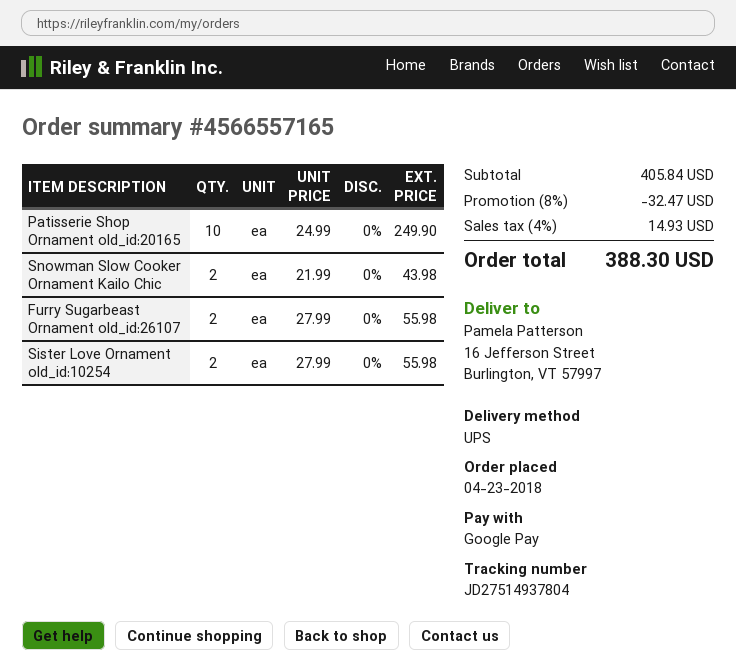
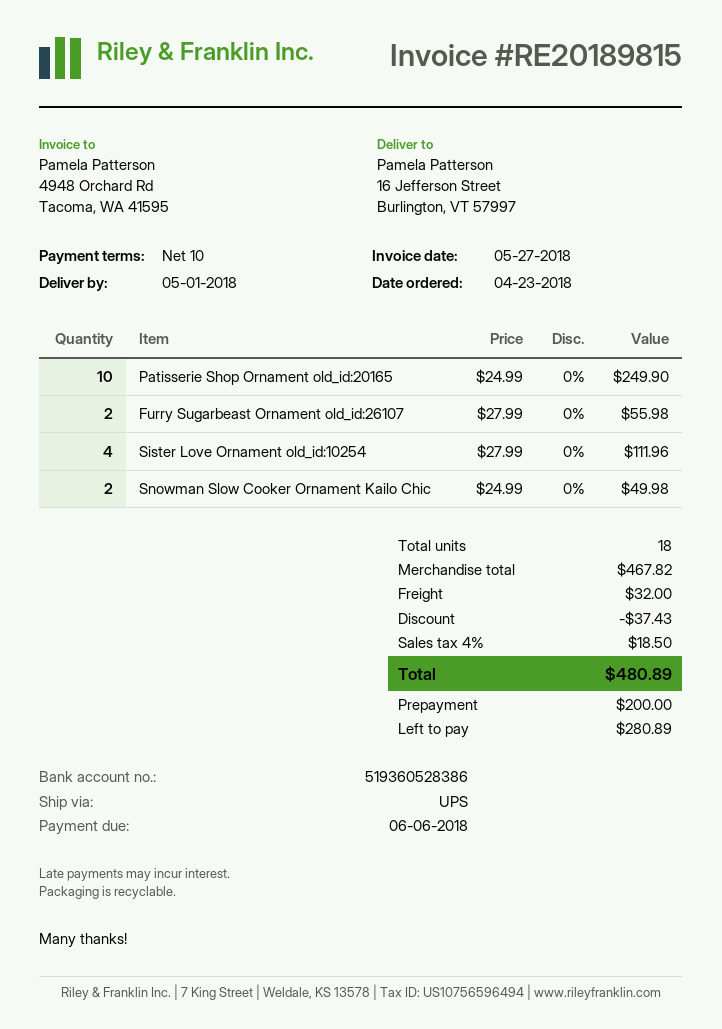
Snowman Slow Cooker Ornament Kailo Chic: 2 x 21.99 = 43.98 -> 2 x 24.99 = 49.98
Sister Love Ornament old_id:10254: 2 x 27.99 = 55.98 -> 4 x 27.99 = 111.96
subtotal: 405.84 -> 467.82
discount: 32.47 -> 37.43
shipping: none -> 32.00
tax: 4% = 14.93 -> 4% = 18.50
total: 388.30 -> 480.89

